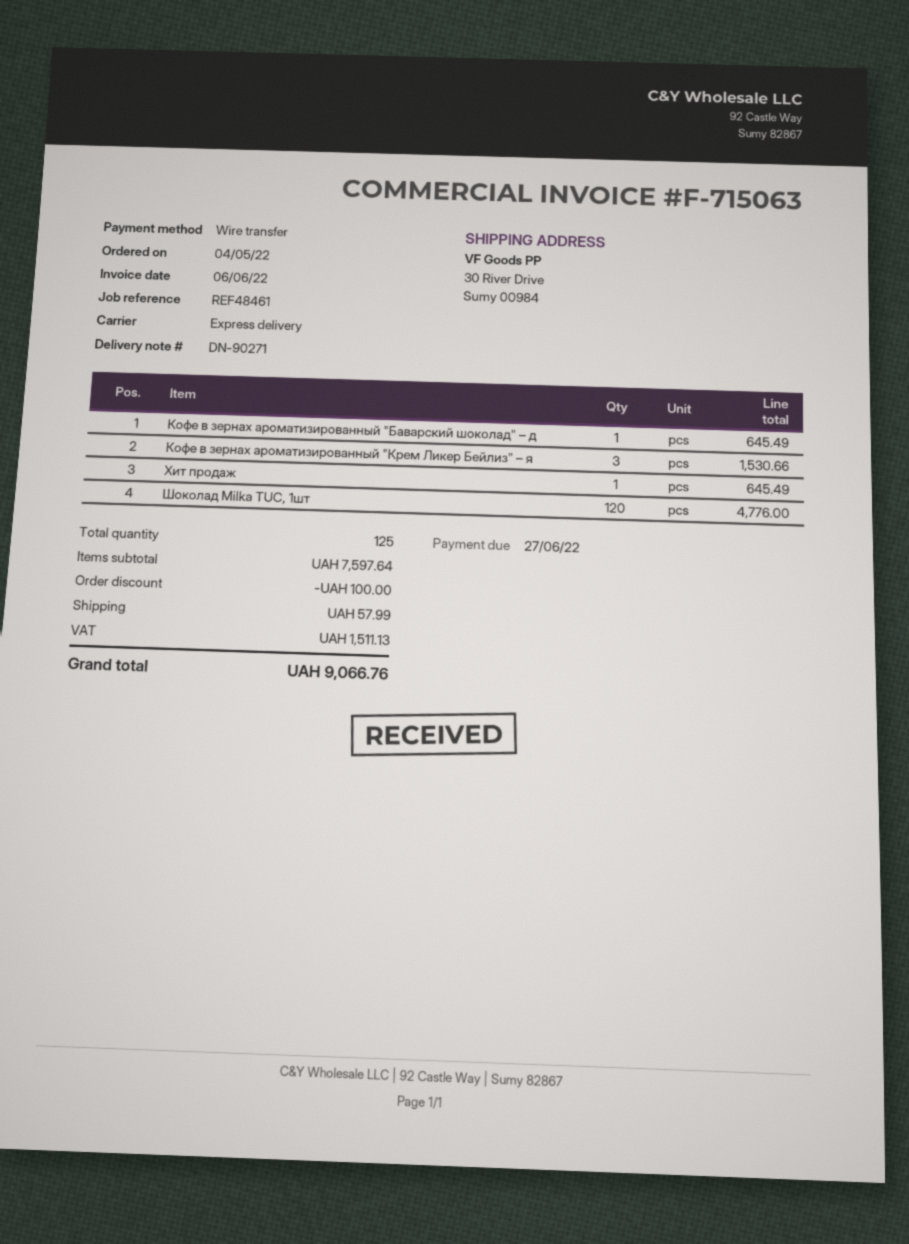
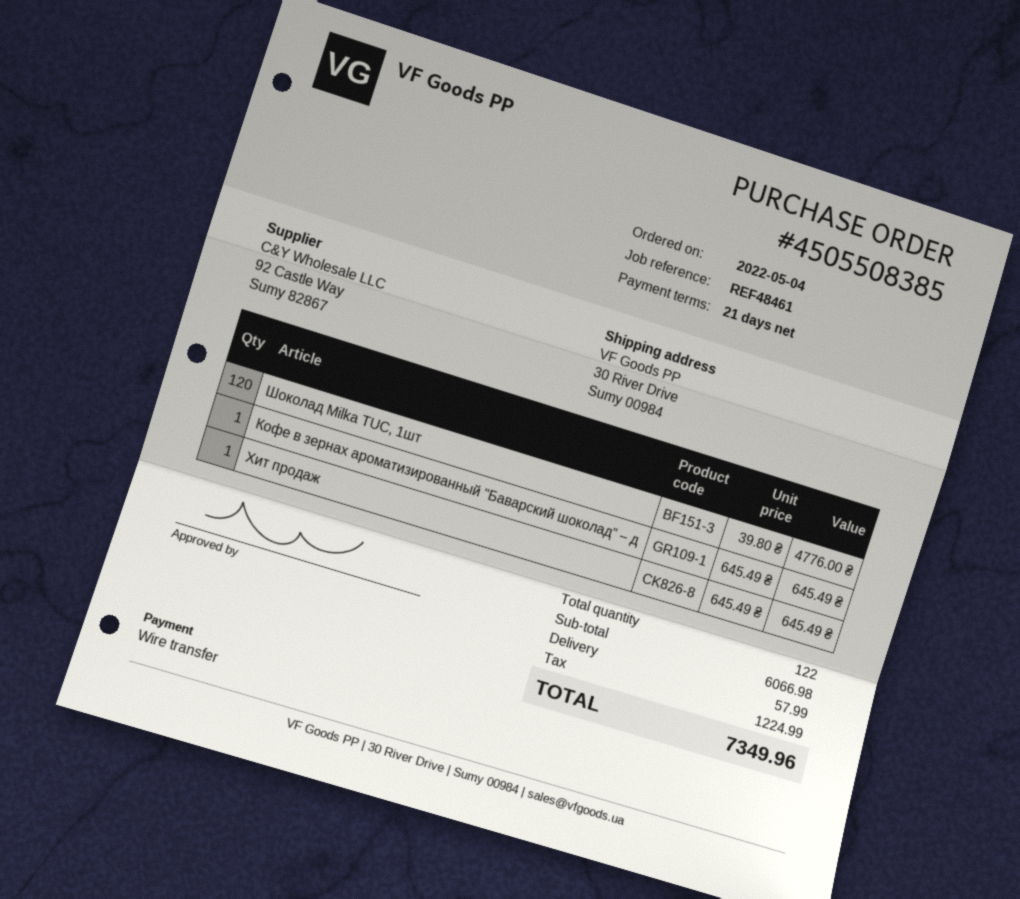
Кофе в зернах ароматизированный "Крем Ликер Бейлиз" – я: 3 for 1530.66 -> none
total quantity: 125 -> 122
subtotal: 7597.64 -> 6066.98
discount: 100.00 -> none
tax: 1511.13 -> 1224.99
total: 9066.76 -> 7349.96

